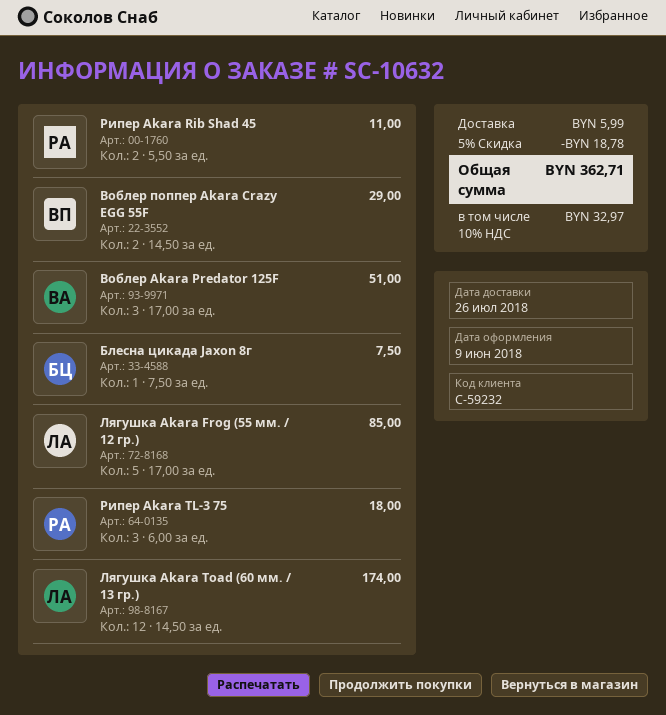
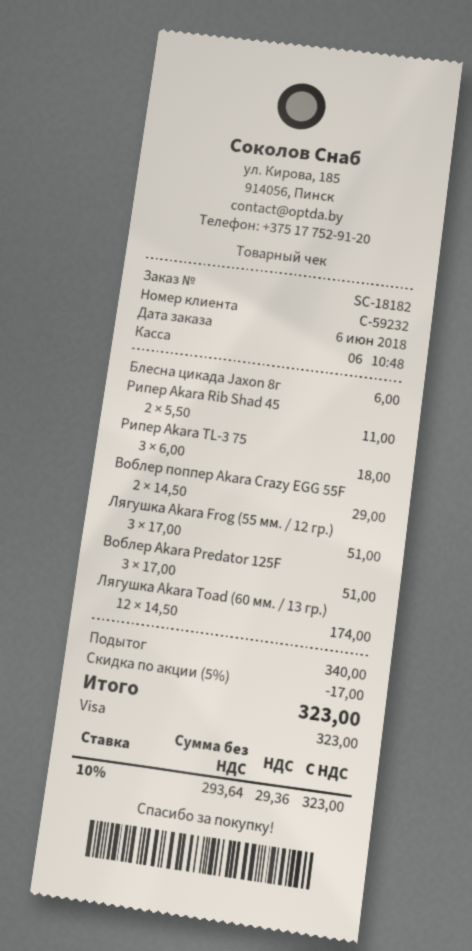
order number: SC-10632 -> SC-18182
order date: 2018-06-09 -> 2018-06-06
Блесна цикада Jaxon 8г: 1 x 7.50 = 7.50 -> 1 x 6.00 = 6.00
Лягушка Akara Frog (55 мм. / 12 гр.): 5 x 17.00 = 85.00 -> 3 x 17.00 = 51.00
discount: 5% = 18.78 -> 5% = 17.00
shipping: 5.99 -> none
tax: 10% = 32.97 -> 10% = 29.36
total: 362.71 -> 323.00

